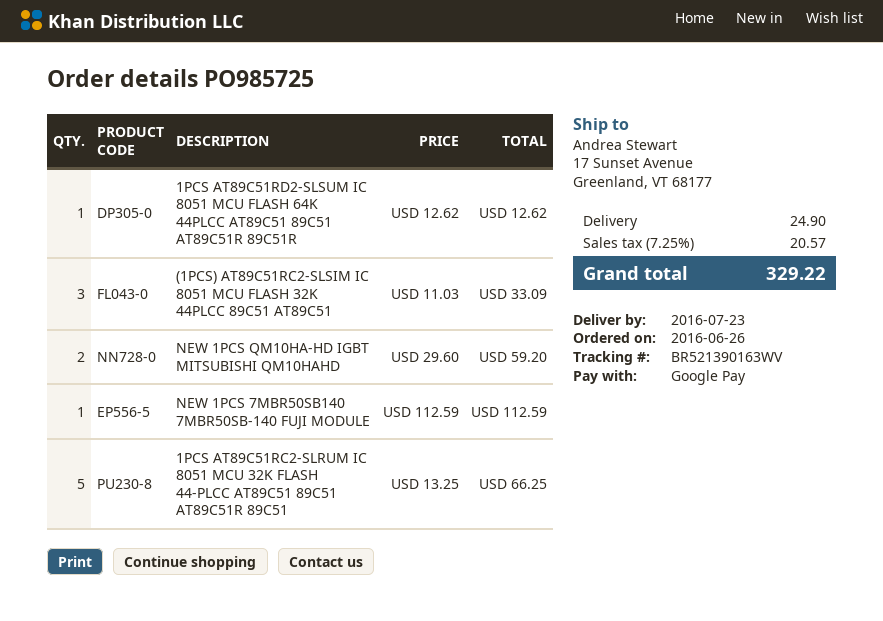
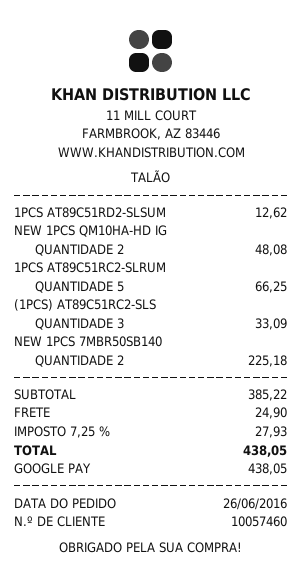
NEW 1PCS QM10HA-HD IGBT MITSUBISHI QM10HAHD: 2 for 59.20 -> 2 for 48.08
NEW 1PCS 7MBR50SB140 7MBR50SB-140 FUJI MODULE: 1 for 112.59 -> 2 for 225.18
tax: 7.25% = 20.57 -> 7.25% = 27.93
total: 329.22 -> 438.05

